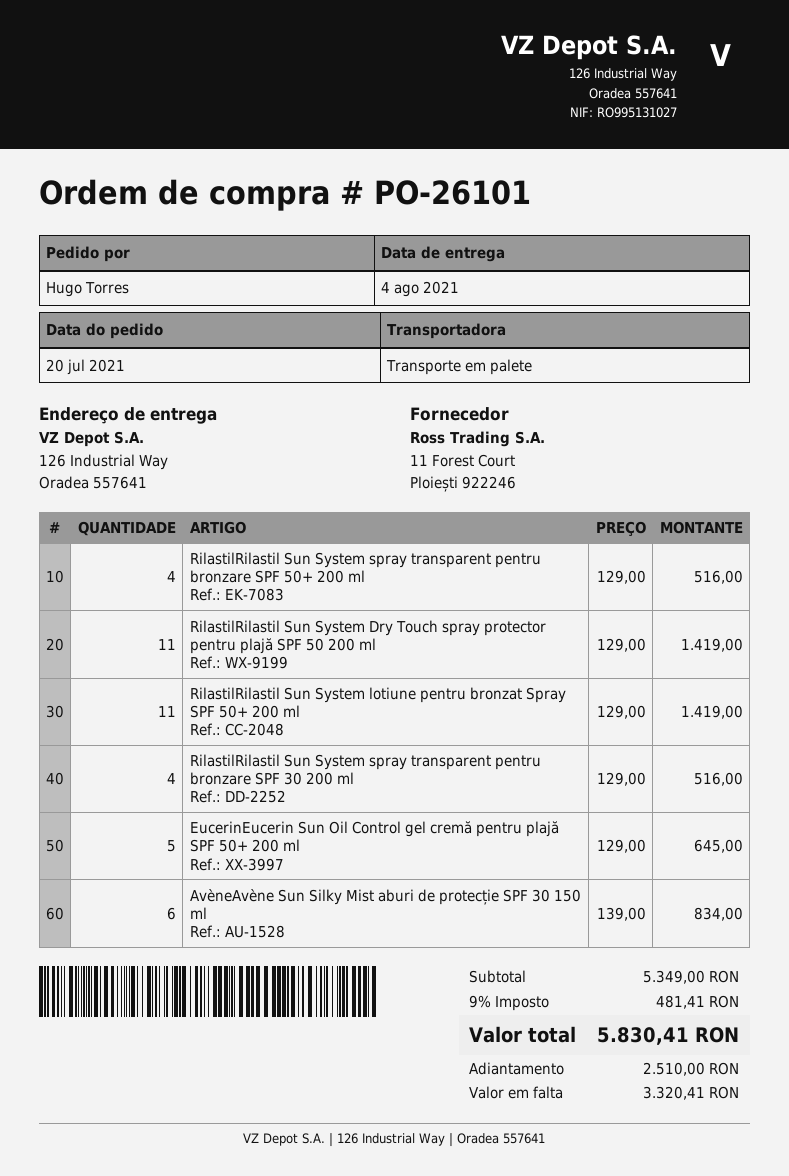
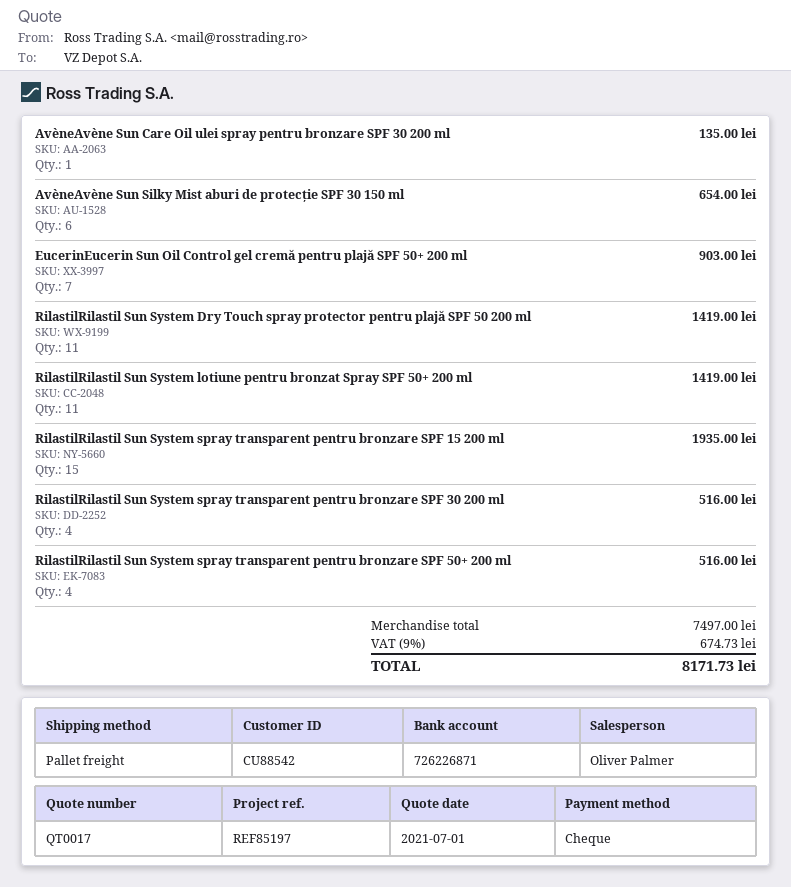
EucerinEucerin Sun Oil Control gel cremă pentru plajă SPF 50+ 200 ml: 5 for 645.00 -> 7 for 903.00
AvèneAvène Sun Silky Mist aburi de protecție SPF 30 150 ml: 6 for 834.00 -> 6 for 654.00
AvèneAvène Sun Care Oil ulei spray pentru bronzare SPF 30 200 ml: none -> 1 for 135.00
RilastilRilastil Sun System spray transparent pentru bronzare SPF 15 200 ml: none -> 15 for 1935.00
subtotal: 5349.00 -> 7497.00
tax: 9% = 481.41 -> 9% = 674.73
total: 5830.41 -> 8171.73

